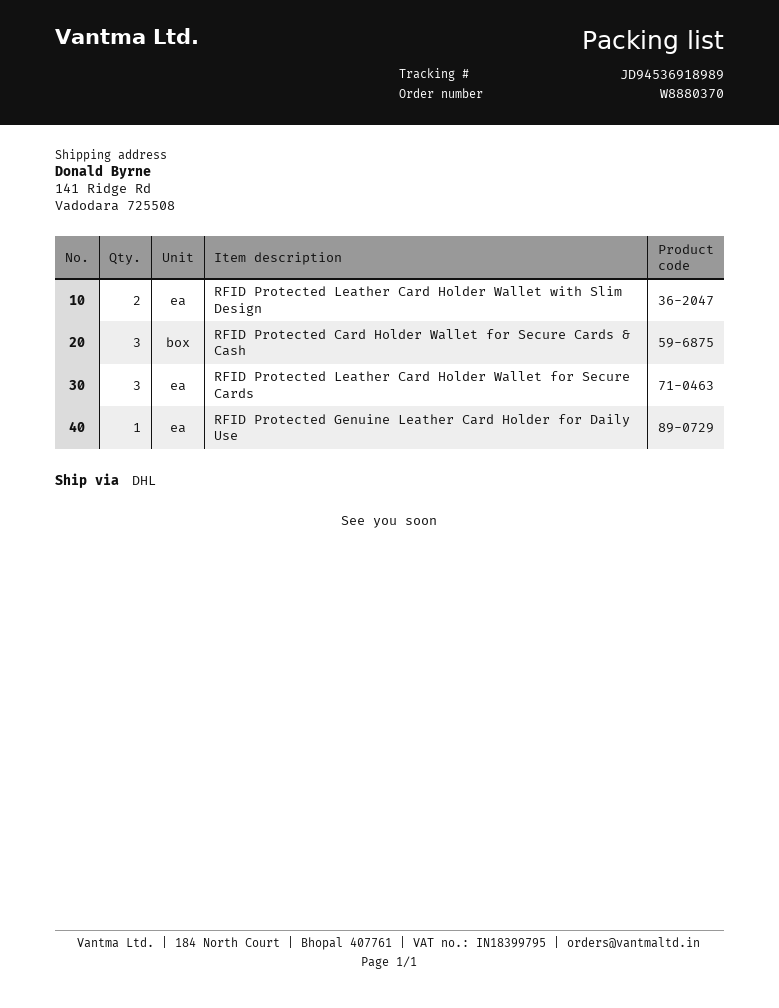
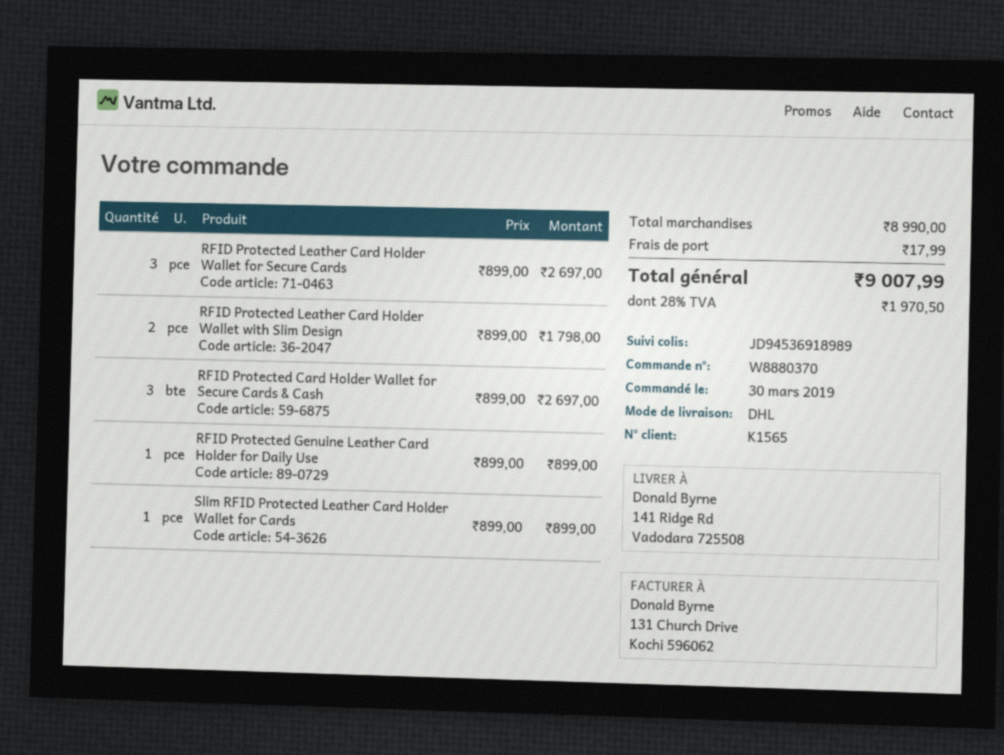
Slim RFID Protected Leather Card Holder Wallet for Cards: none -> 1

